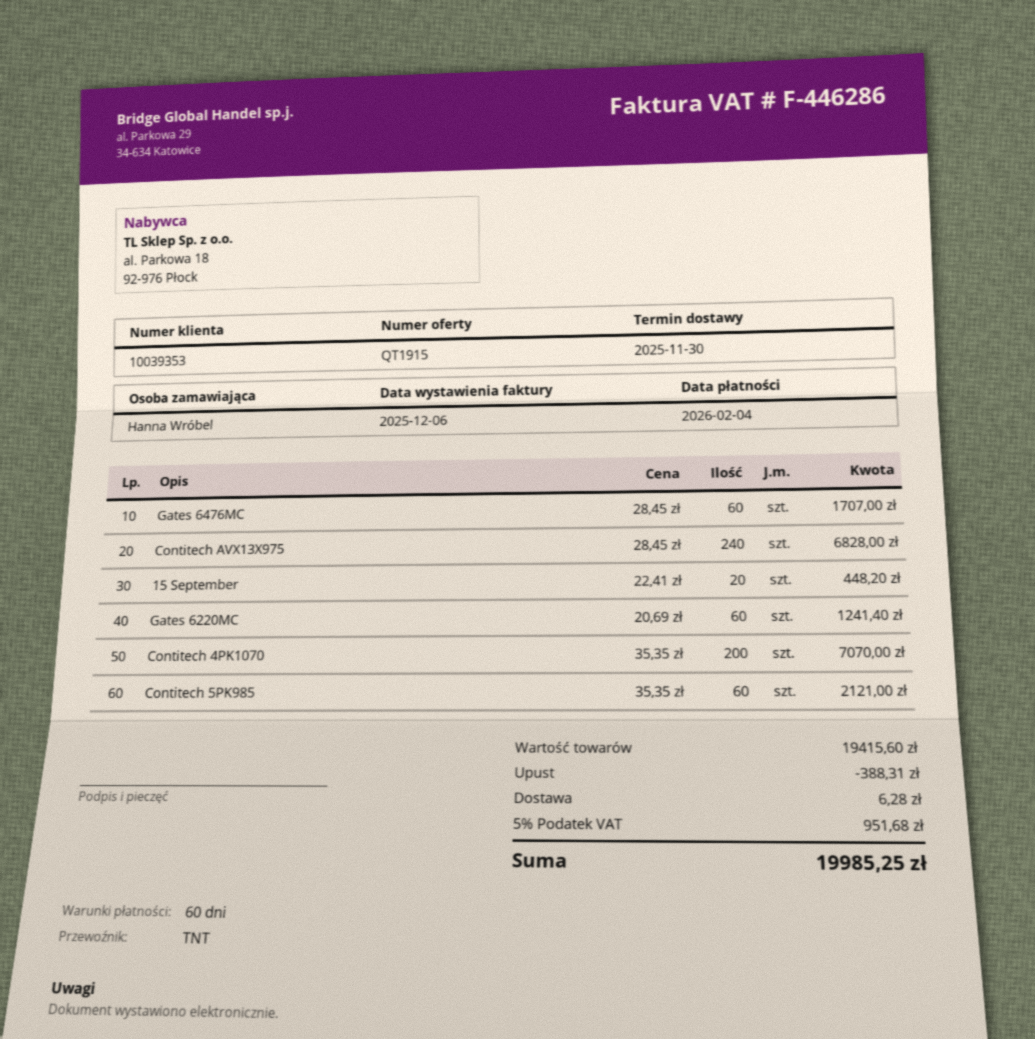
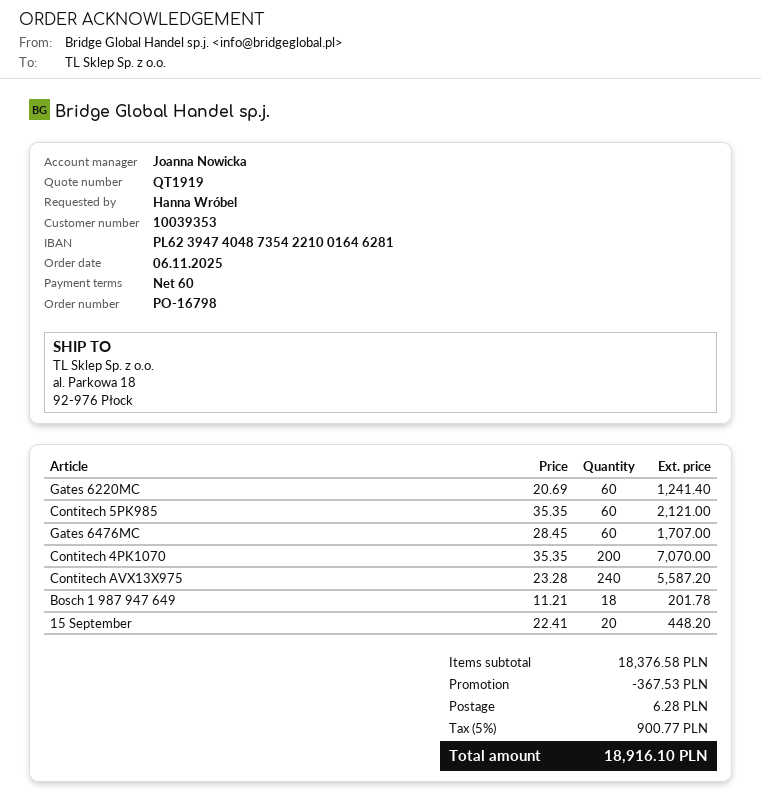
quote number: QT1915 -> QT1919
Contitech AVX13X975: 240 x 28.45 = 6828.00 -> 240 x 23.28 = 5587.20
Bosch 1 987 947 649: none -> 18 x 11.21 = 201.78
subtotal: 19415.60 -> 18376.58
discount: 388.31 -> 367.53
tax: 5% = 951.68 -> 5% = 900.77
total: 19985.25 -> 18916.10

